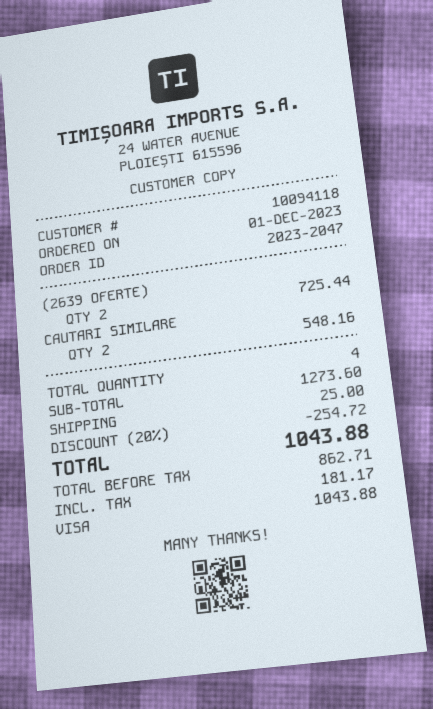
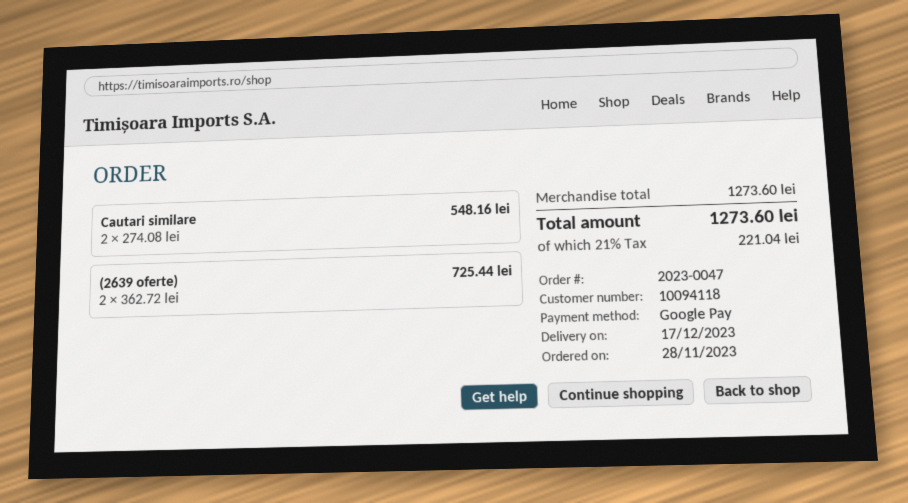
order number: 2023-2047 -> 2023-0047
order date: 2023-12-01 -> 2023-11-28
payment method: Visa -> Google Pay
discount: 20% = 254.72 -> none
shipping: 25.00 -> none
tax: 181.17 -> 221.04
total: 1043.88 -> 1273.60

